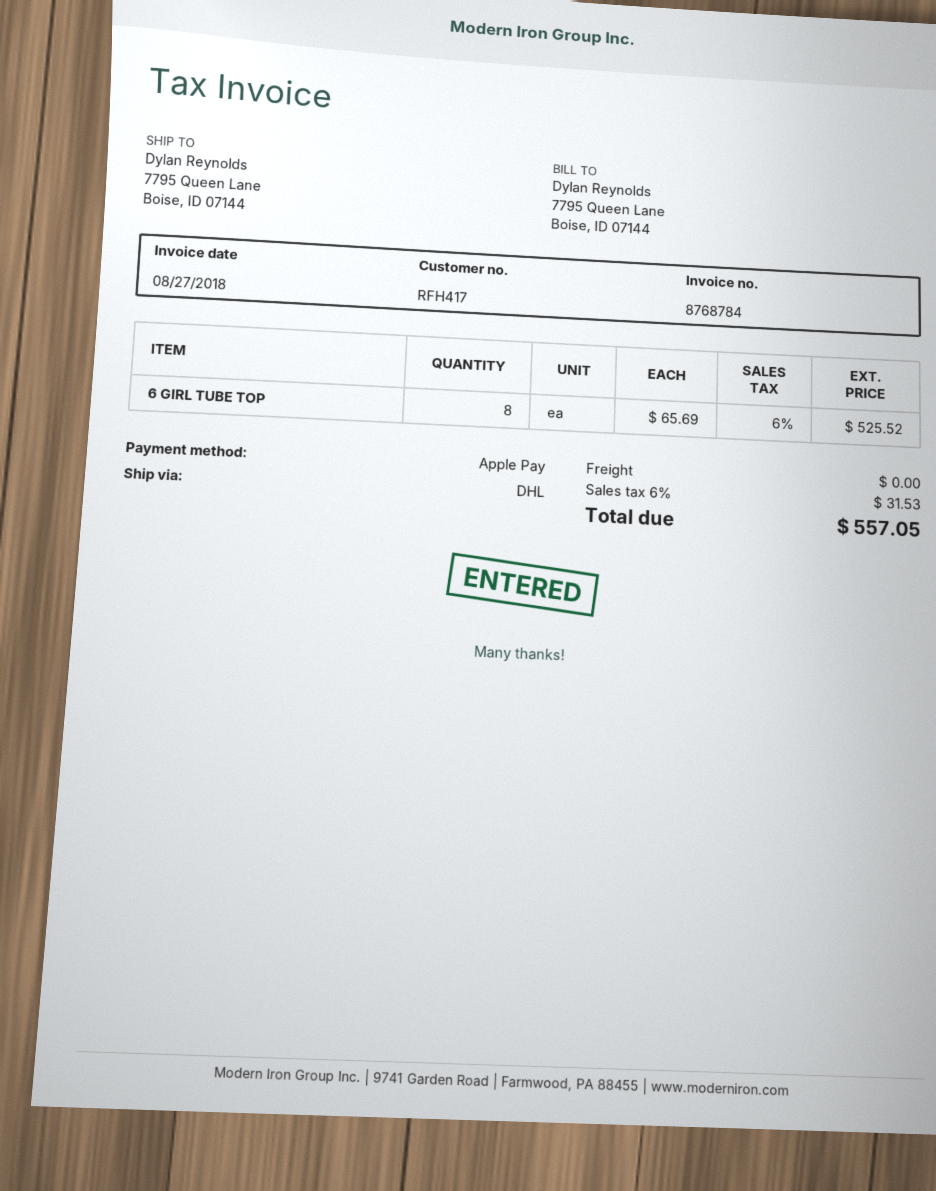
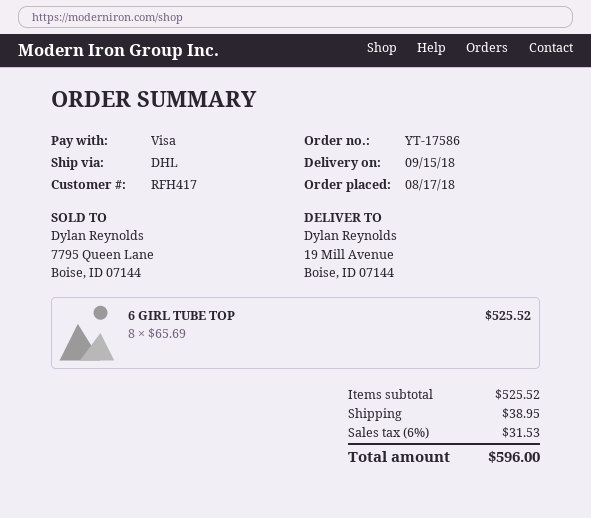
payment method: Apple Pay -> Visa
ship to: 7795 Queen Lane, Boise, ID 07144 -> 19 Mill Avenue, Boise, ID 07144
shipping: 0.00 -> 38.95
total: 557.05 -> 596.00

